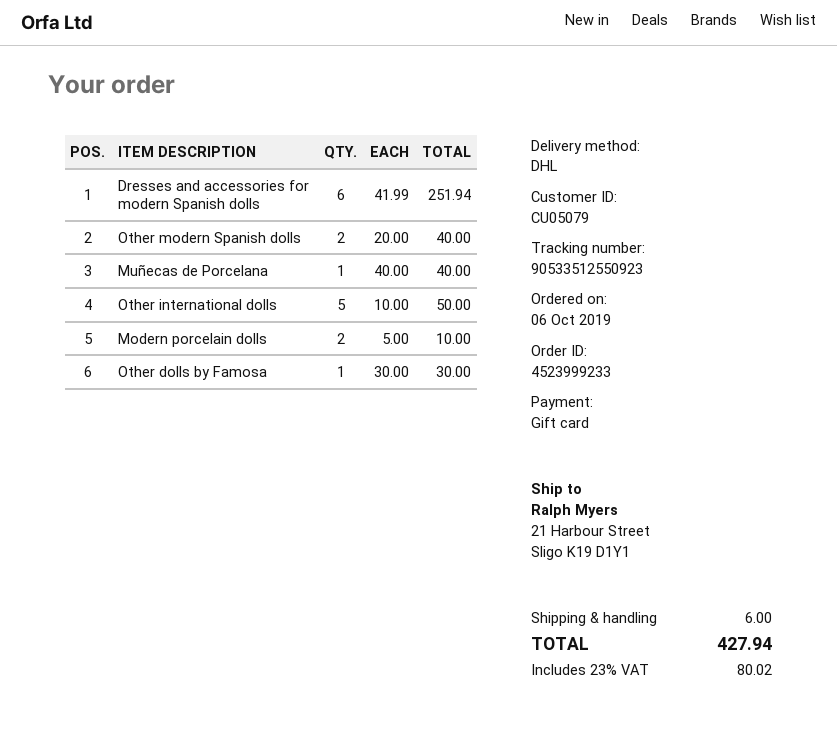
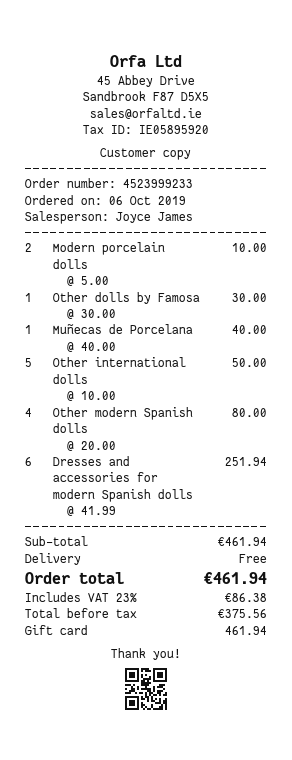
Other modern Spanish dolls: 2 x 20.00 = 40.00 -> 4 x 20.00 = 80.00
shipping: 6.00 -> 0.00
tax: 23% = 80.02 -> 23% = 86.38
total: 427.94 -> 461.94

